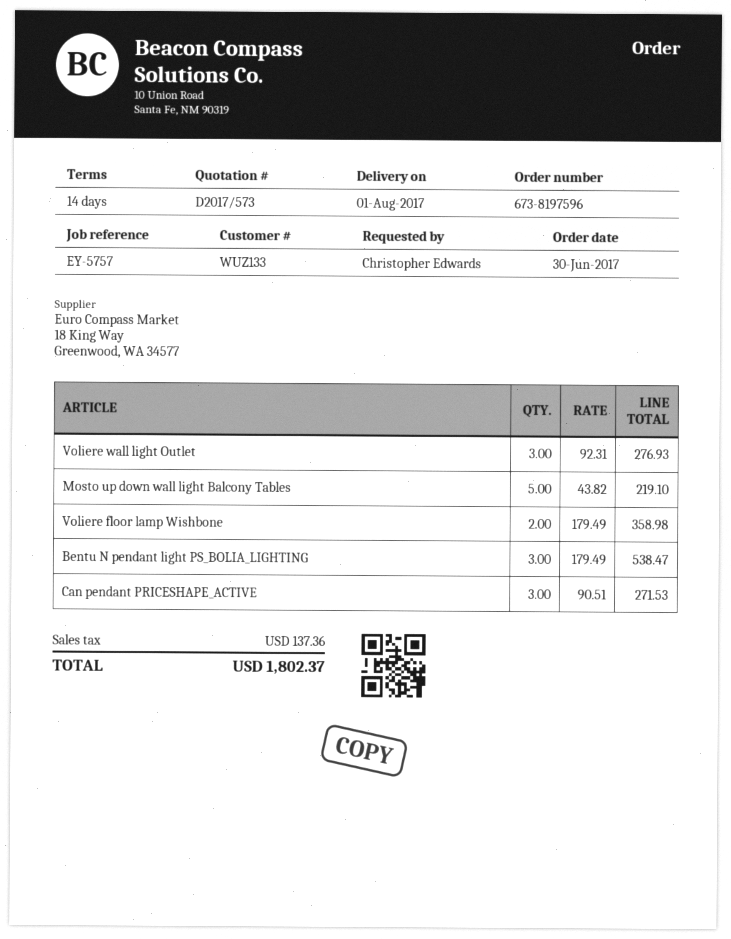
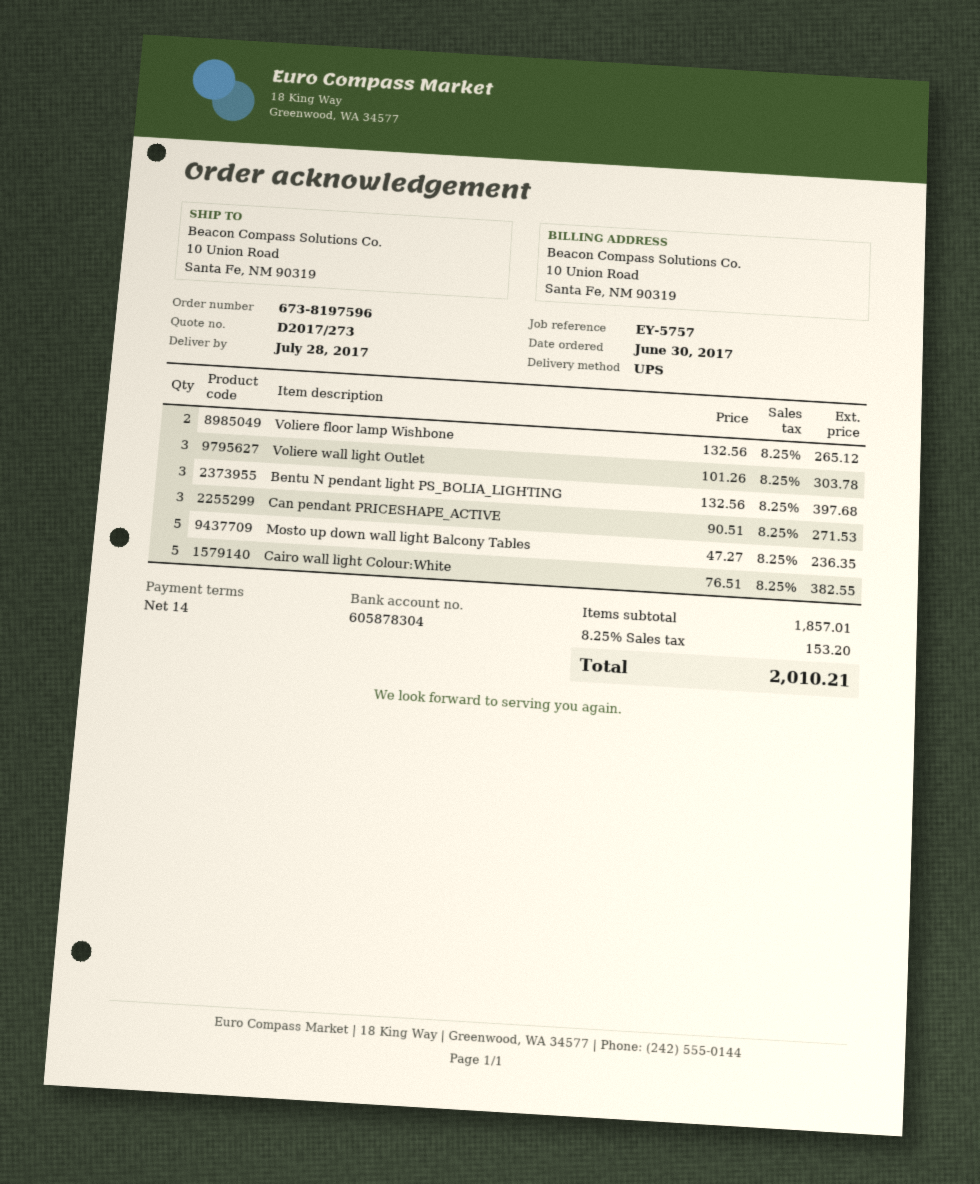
quote number: D2017/573 -> D2017/273
delivery date: 2017-08-01 -> 2017-07-28
Voliere wall light Outlet: 3 x 92.31 = 276.93 -> 3 x 101.26 = 303.78
Mosto up down wall light Balcony Tables: 5 x 43.82 = 219.10 -> 5 x 47.27 = 236.35
Voliere floor lamp Wishbone: 2 x 179.49 = 358.98 -> 2 x 132.56 = 265.12
Bentu N pendant light PS_BOLIA_LIGHTING: 3 x 179.49 = 538.47 -> 3 x 132.56 = 397.68
Cairo wall light Colour:White: none -> 5 x 76.51 = 382.55
tax: 137.36 -> 153.20
total: 1802.37 -> 2010.21

